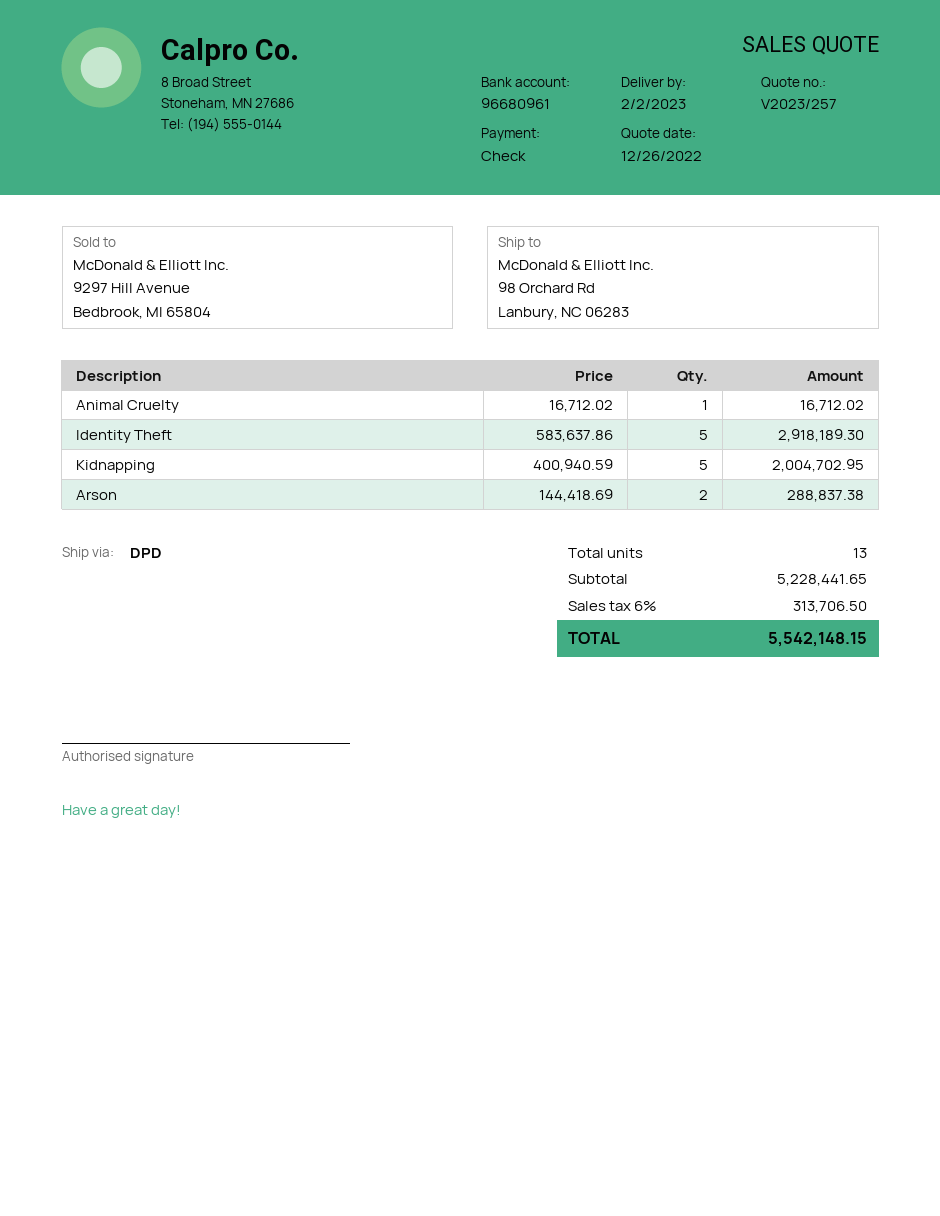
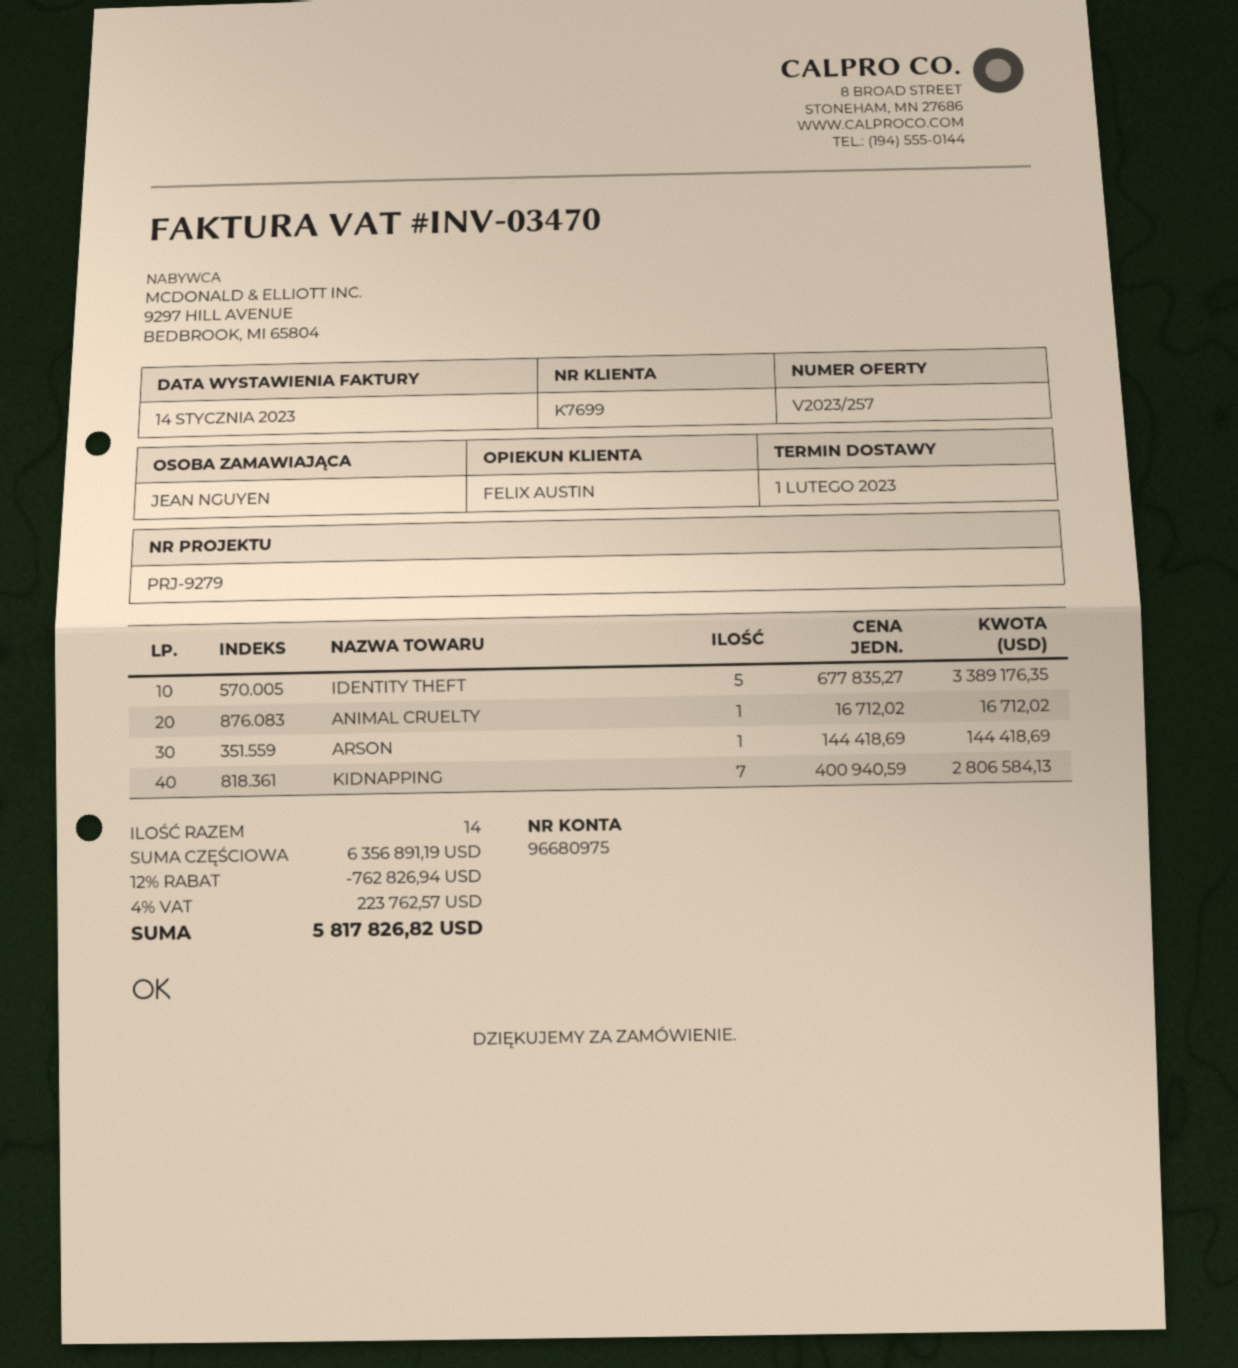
delivery date: 2023-02-02 -> 2023-02-01
bank account: 96680961 -> 96680975
Identity Theft: 5 x 583637.86 = 2918189.30 -> 5 x 677835.27 = 3389176.35
Kidnapping: 5 x 400940.59 = 2004702.95 -> 7 x 400940.59 = 2806584.13
Arson: 2 x 144418.69 = 288837.38 -> 1 x 144418.69 = 144418.69
total quantity: 13 -> 14
subtotal: 5228441.65 -> 6356891.19
discount: none -> 12% = 762826.94
tax: 6% = 313706.50 -> 4% = 223762.57
total: 5542148.15 -> 5817826.82

